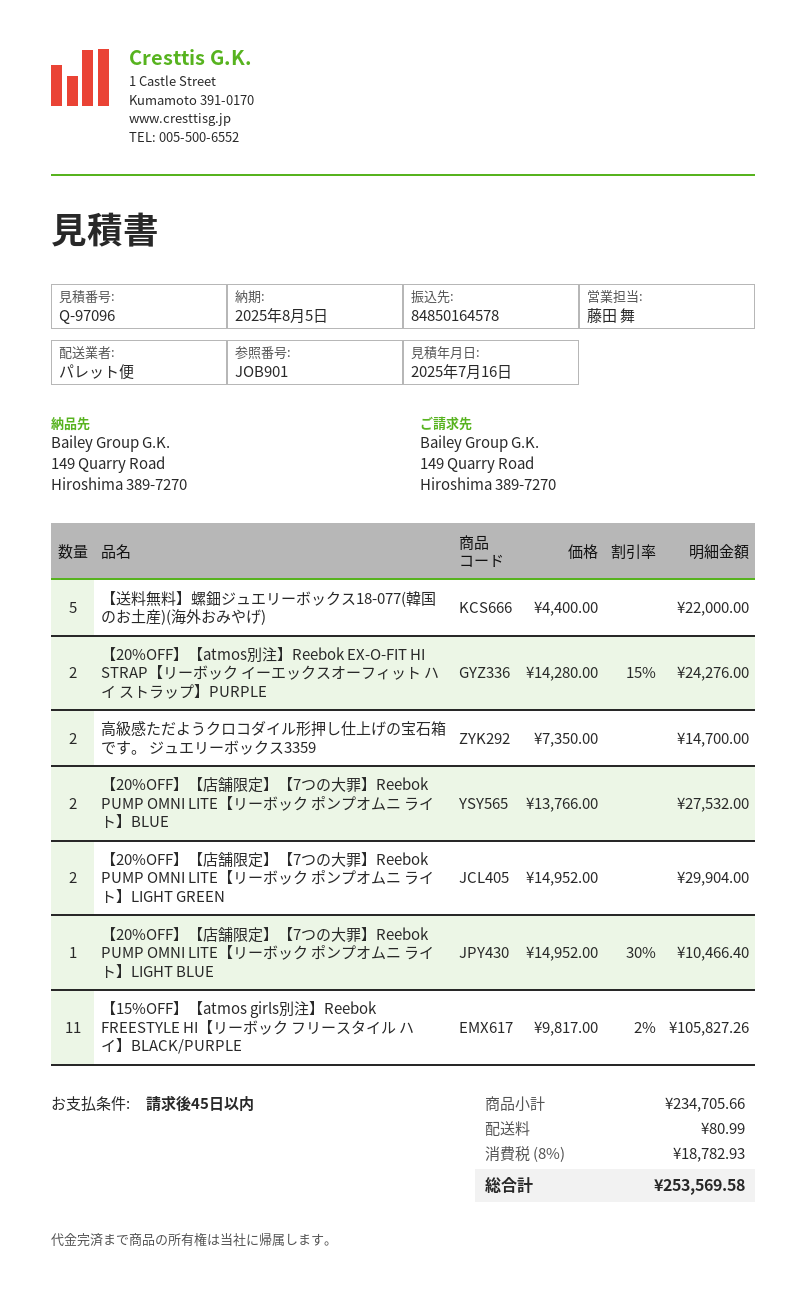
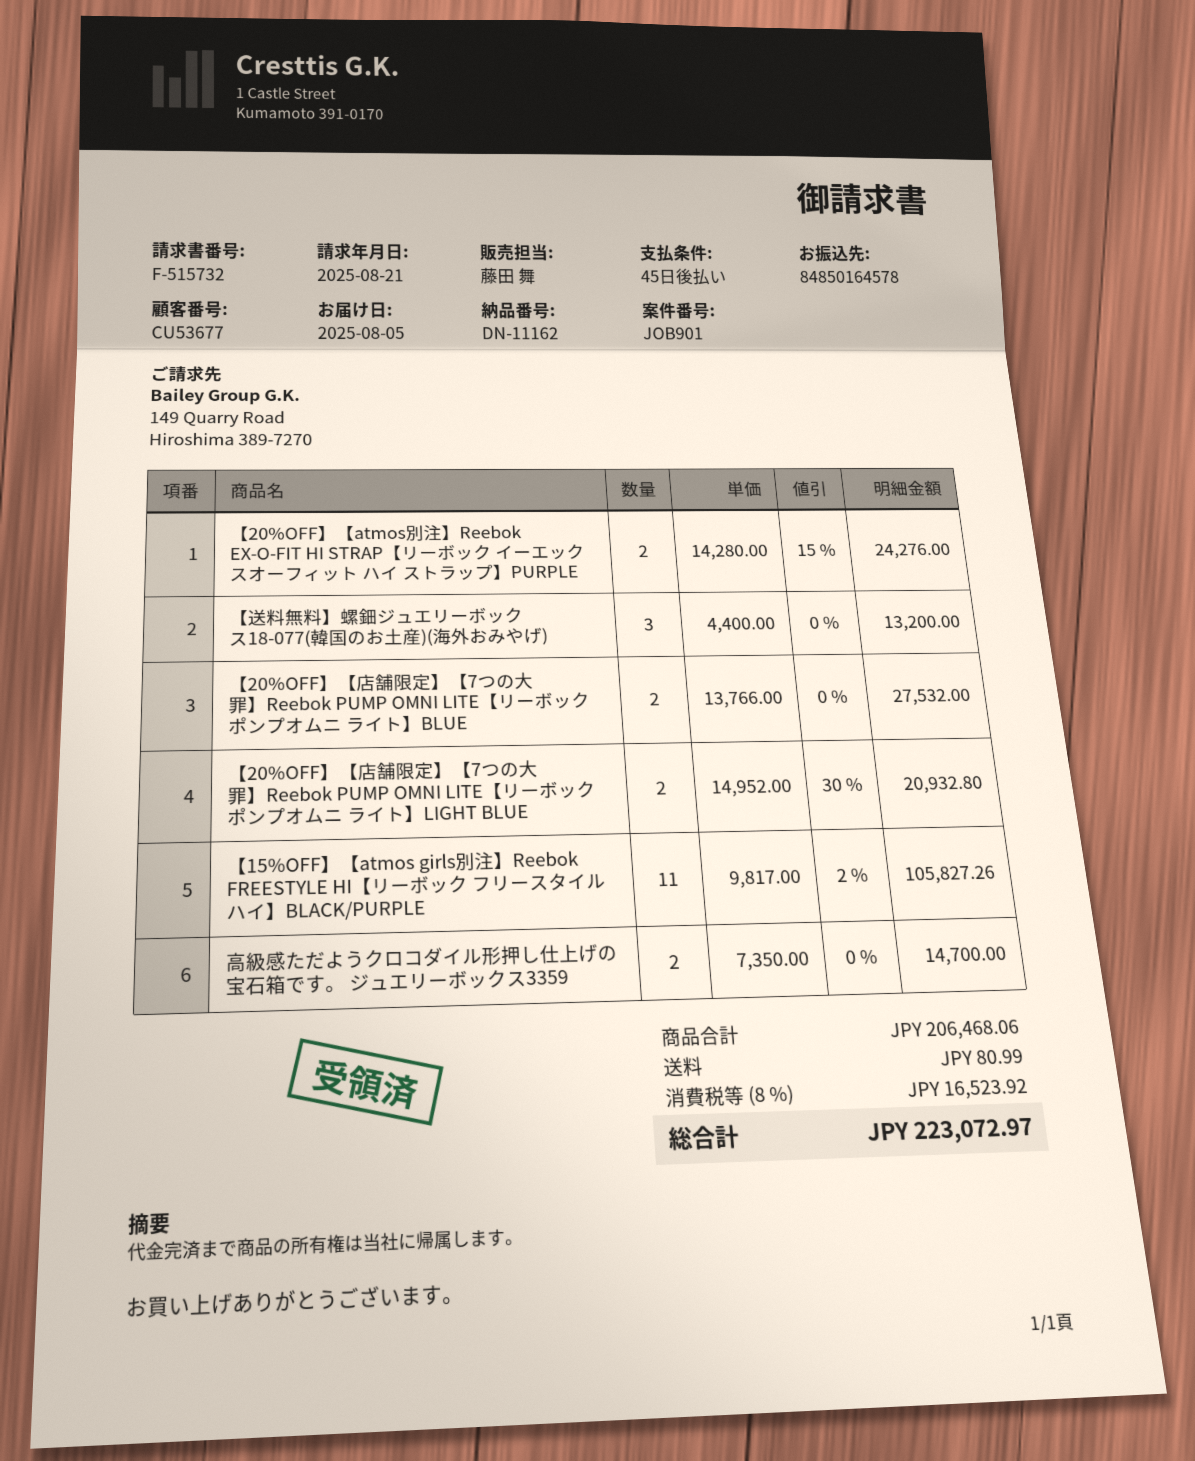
【送料無料】螺鈿ジュエリーボックス18-077(韓国のお土産)(海外おみやげ): 5 x 4400.00 = 22000.00 -> 3 x 4400.00 = 13200.00
【20%OFF】【店舗限定】【7つの大罪】Reebok PUMP OMNI LITE【リーボック ポンプオムニ ライト】LIGHT GREEN: 2 x 14952.00 = 29904.00 -> none
【20%OFF】【店舗限定】【7つの大罪】Reebok PUMP OMNI LITE【リーボック ポンプオムニ ライト】LIGHT BLUE: 1 x 14952.00 - 30% = 10466.40 -> 2 x 14952.00 - 30% = 20932.80
subtotal: 234705.66 -> 206468.06
tax: 8% = 18782.93 -> 8% = 16523.92
total: 253569.58 -> 223072.97

